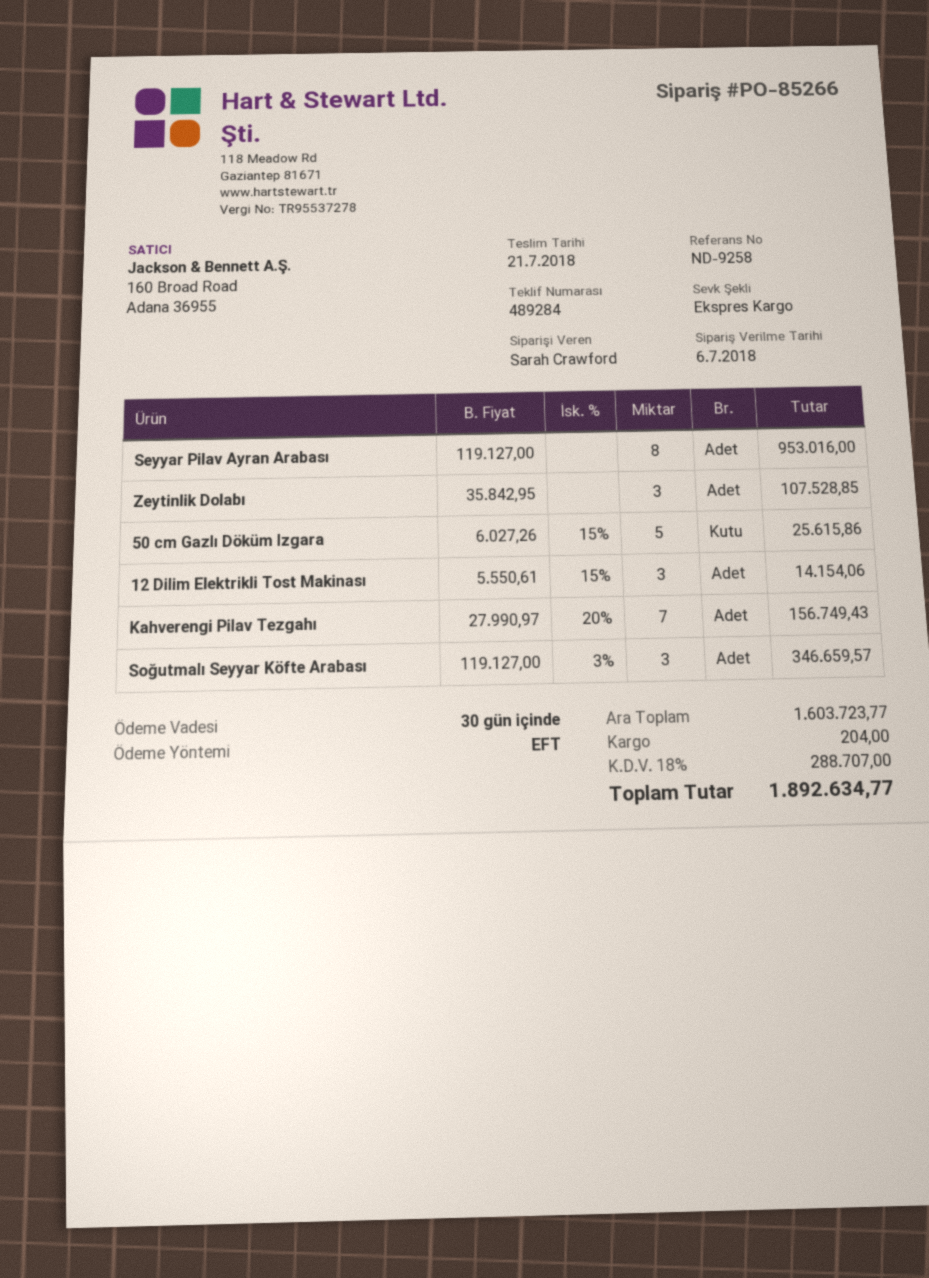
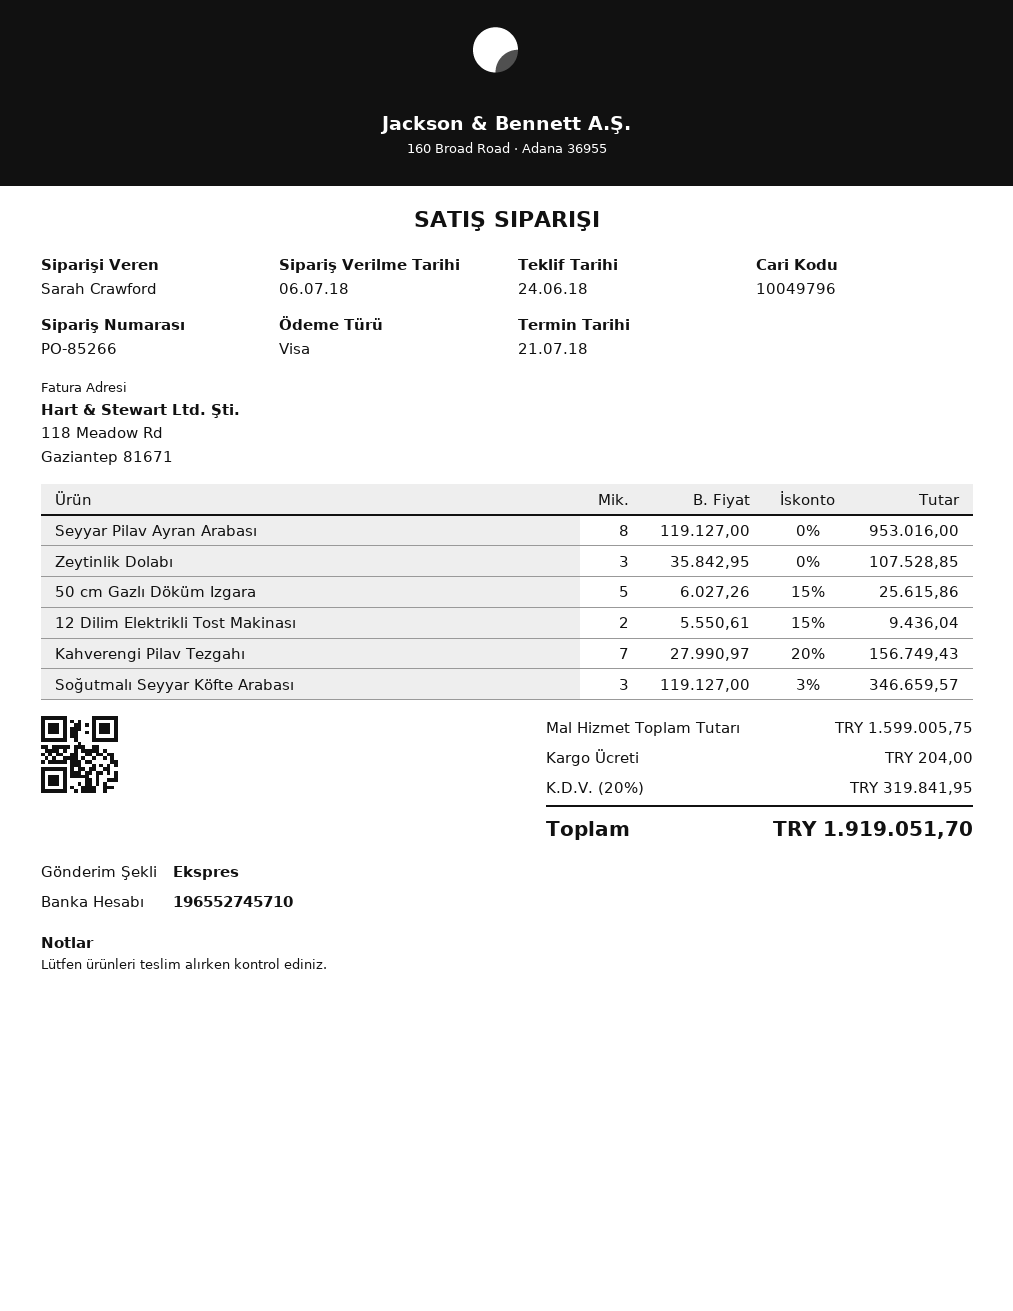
payment method: bank transfer -> Visa
12 Dilim Elektrikli Tost Makinası: 3 x 5550.61 - 15% = 14154.06 -> 2 x 5550.61 - 15% = 9436.04
subtotal: 1603723.77 -> 1599005.75
tax: 18% = 288707.00 -> 20% = 319841.95
total: 1892634.77 -> 1919051.70

